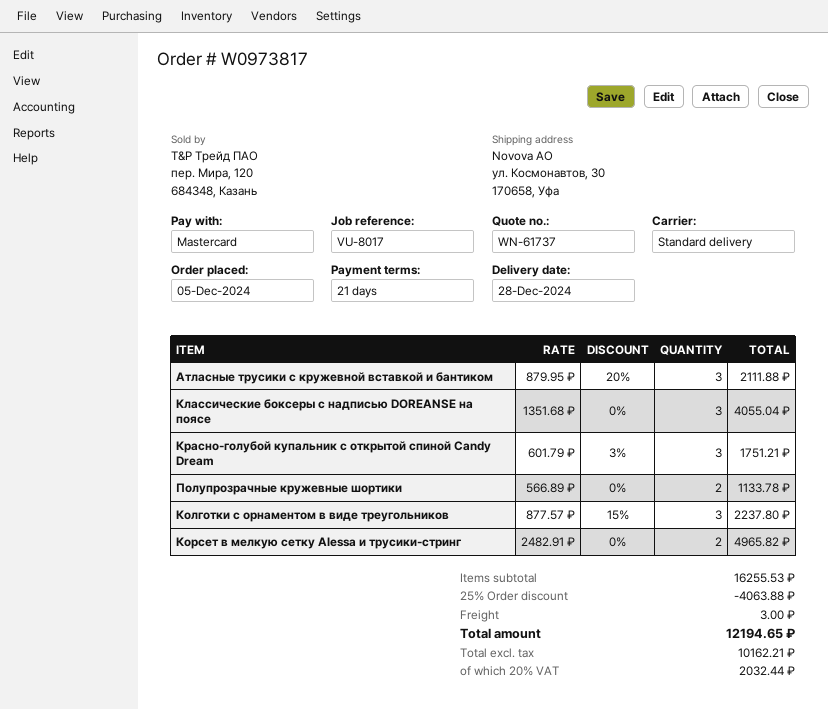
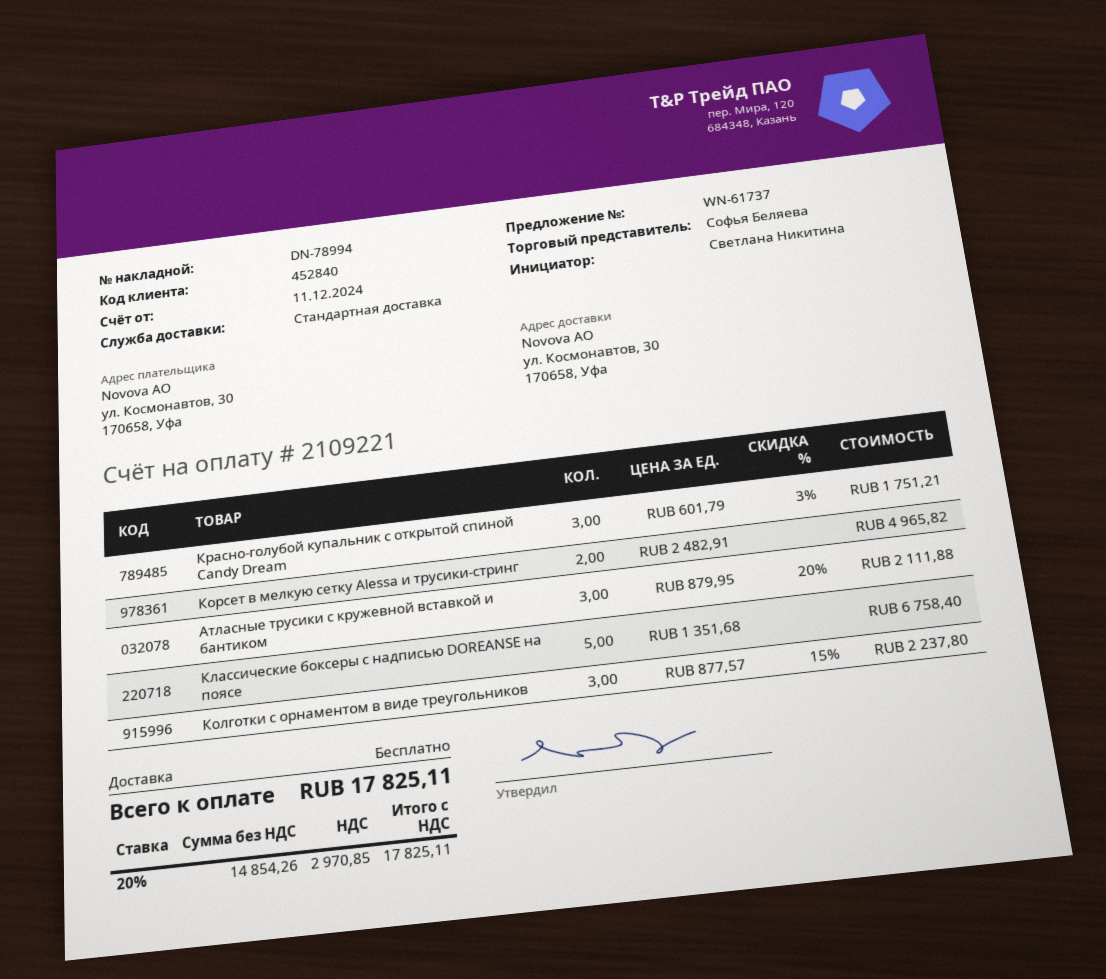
Классические боксеры с надписью DOREANSE на поясе: 3 x 1351.68 = 4055.04 -> 5 x 1351.68 = 6758.40
Полупрозрачные кружевные шортики: 2 x 566.89 = 1133.78 -> none
discount: 25% = 4063.88 -> none
shipping: 3.00 -> 0.00
net: 10162.21 -> 14854.26
tax: 20% = 2032.44 -> 20% = 2970.85
total: 12194.65 -> 17825.11

